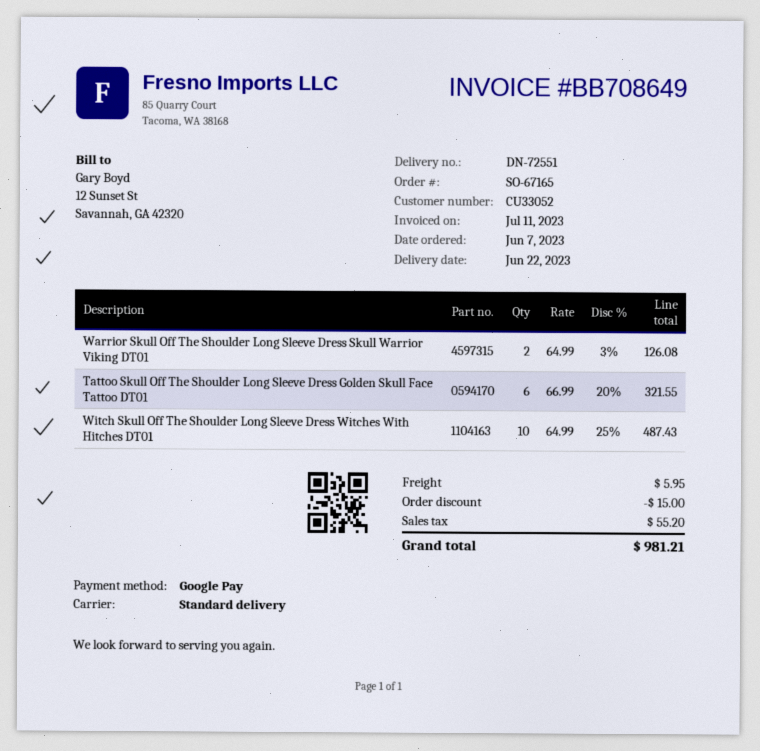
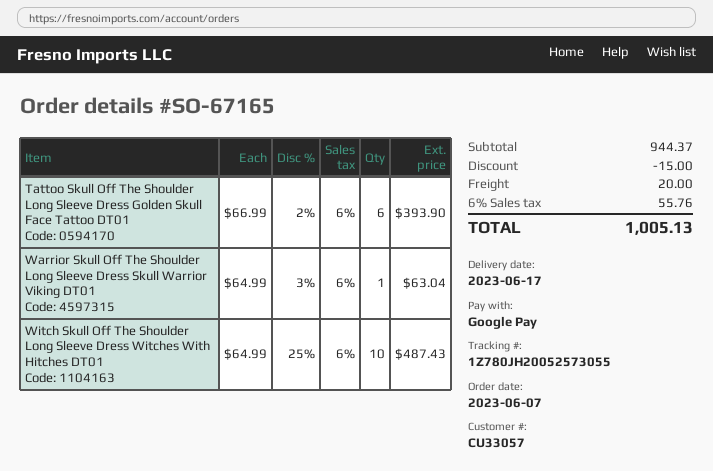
delivery date: 2023-06-22 -> 2023-06-17
customer number: CU33052 -> CU33057
Warrior Skull Off The Shoulder Long Sleeve Dress Skull Warrior Viking DT01: 2 x 64.99 - 3% = 126.08 -> 1 x 64.99 - 3% = 63.04
Tattoo Skull Off The Shoulder Long Sleeve Dress Golden Skull Face Tattoo DT01: 6 x 66.99 - 20% = 321.55 -> 6 x 66.99 - 2% = 393.90
shipping: 5.95 -> 20.00
tax: 55.20 -> 55.76
total: 981.21 -> 1005.13

